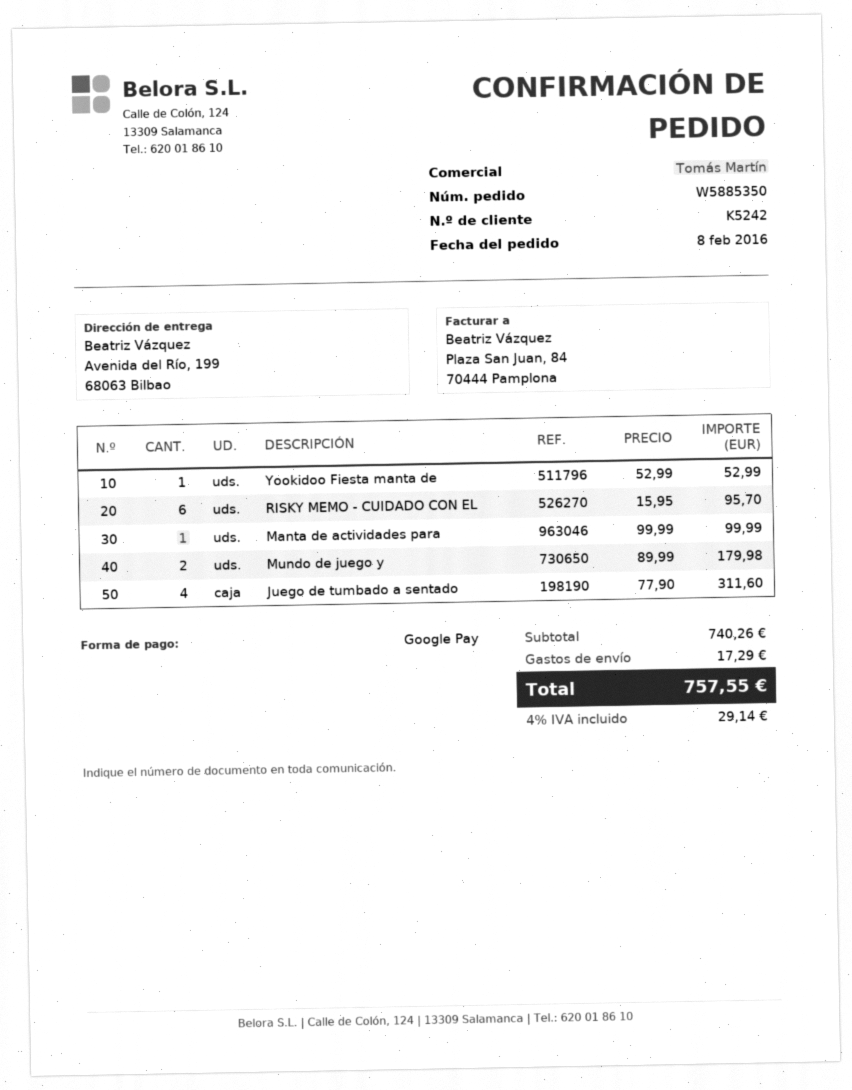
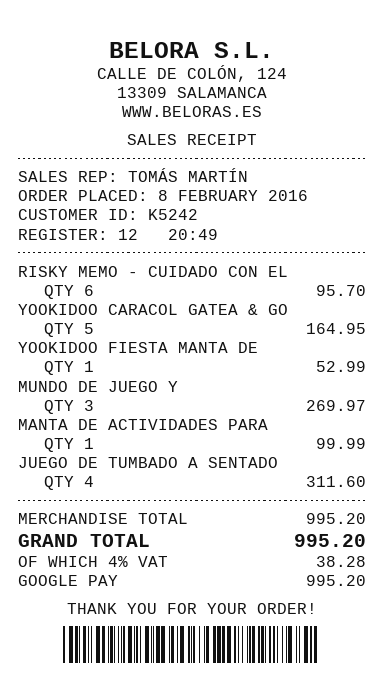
Mundo de juego y: 2 for 179.98 -> 3 for 269.97
YOOKIDOO CARACOL GATEA & GO: none -> 5 for 164.95
subtotal: 740.26 -> 995.20
shipping: 17.29 -> none
tax: 4% = 29.14 -> 4% = 38.28
total: 757.55 -> 995.20

